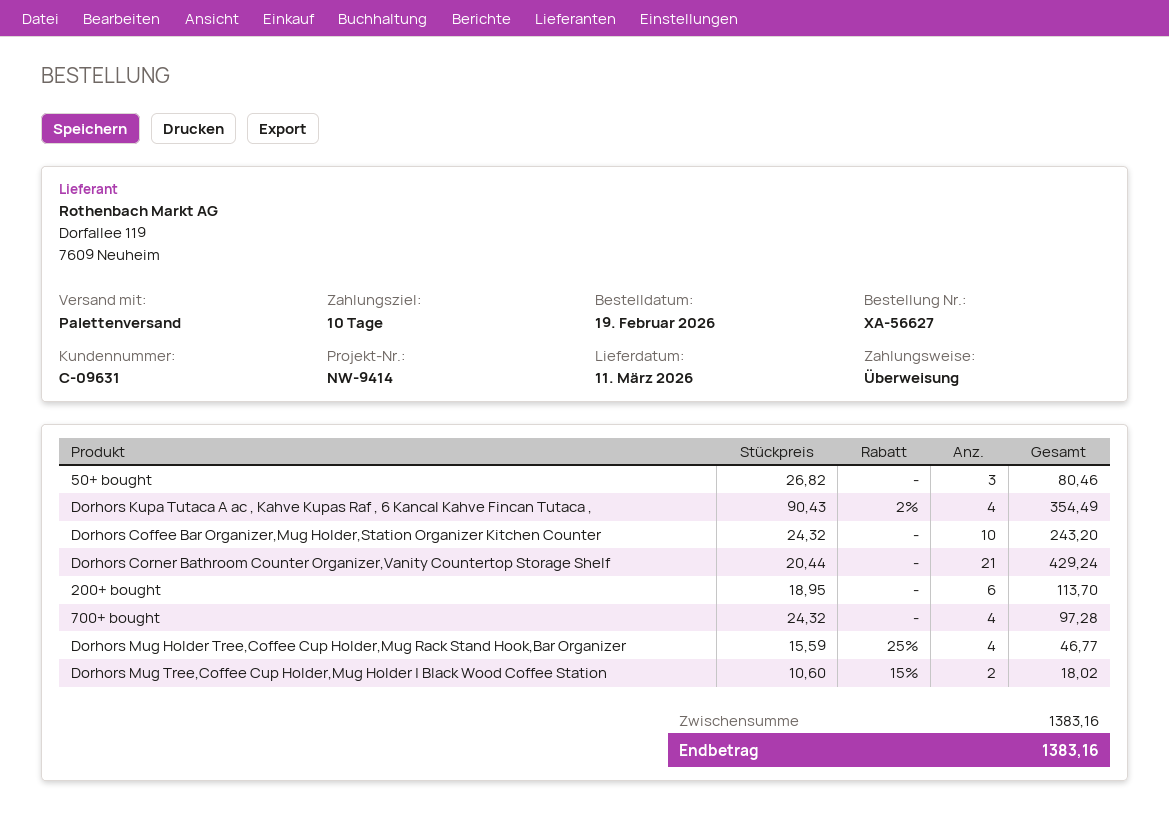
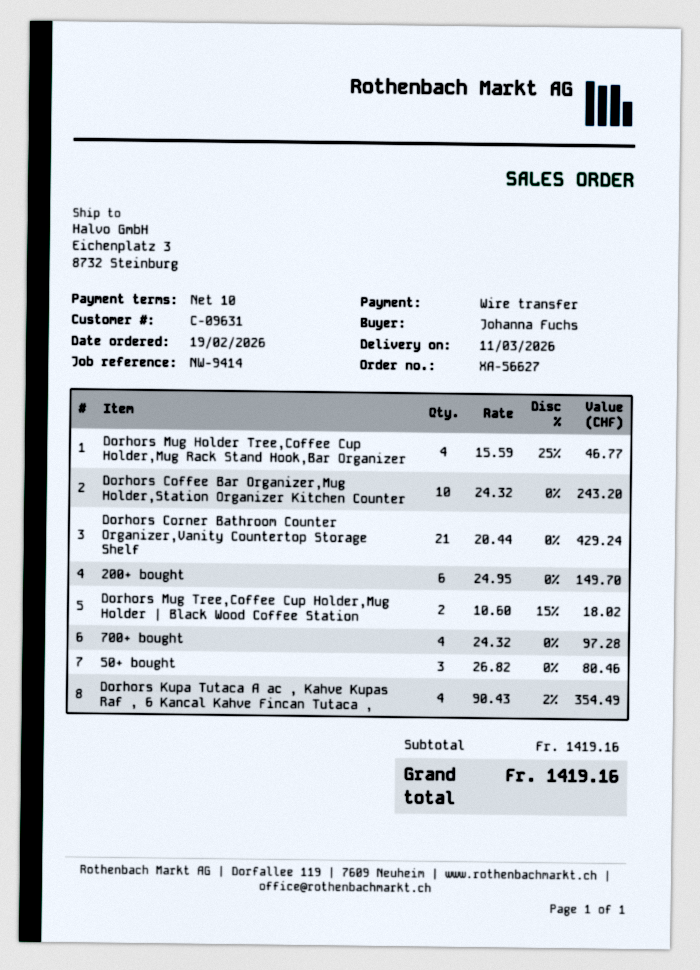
200+ bought: 6 x 18.95 = 113.70 -> 6 x 24.95 = 149.70
subtotal: 1383.16 -> 1419.16
total: 1383.16 -> 1419.16

